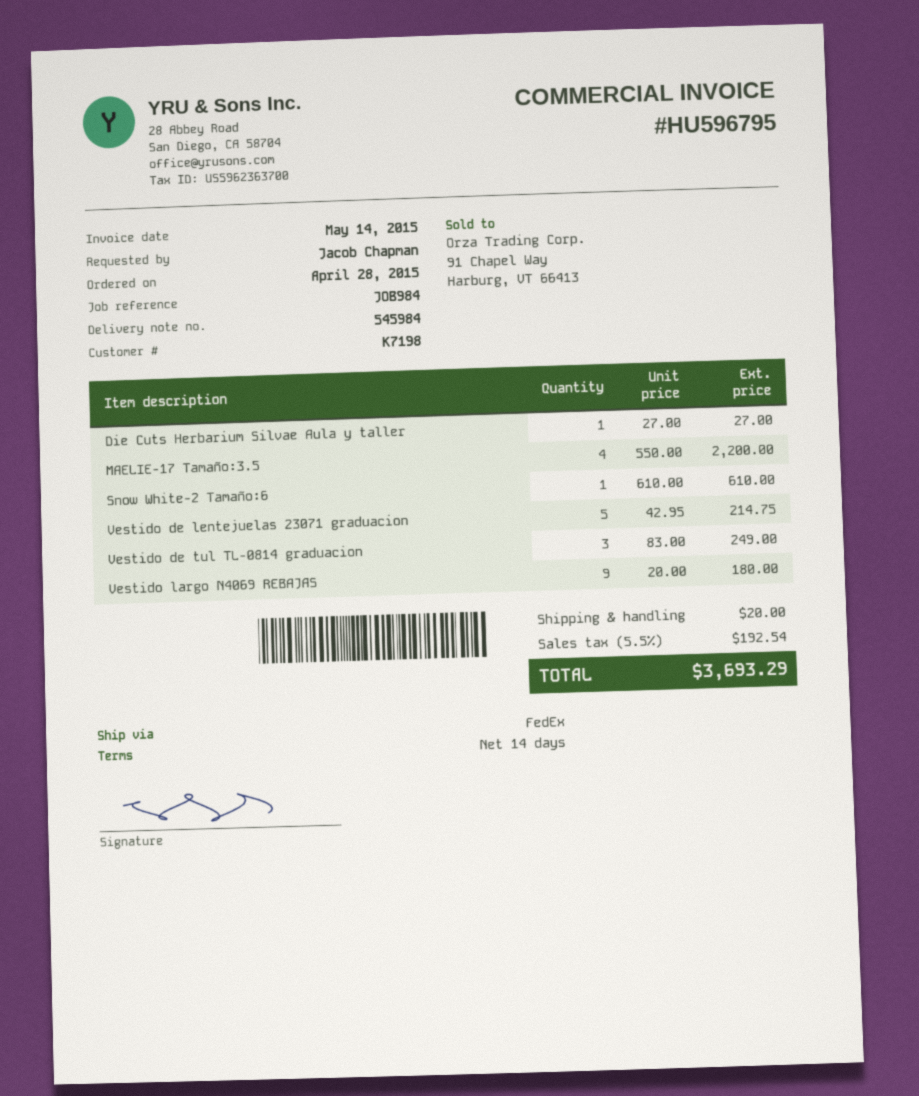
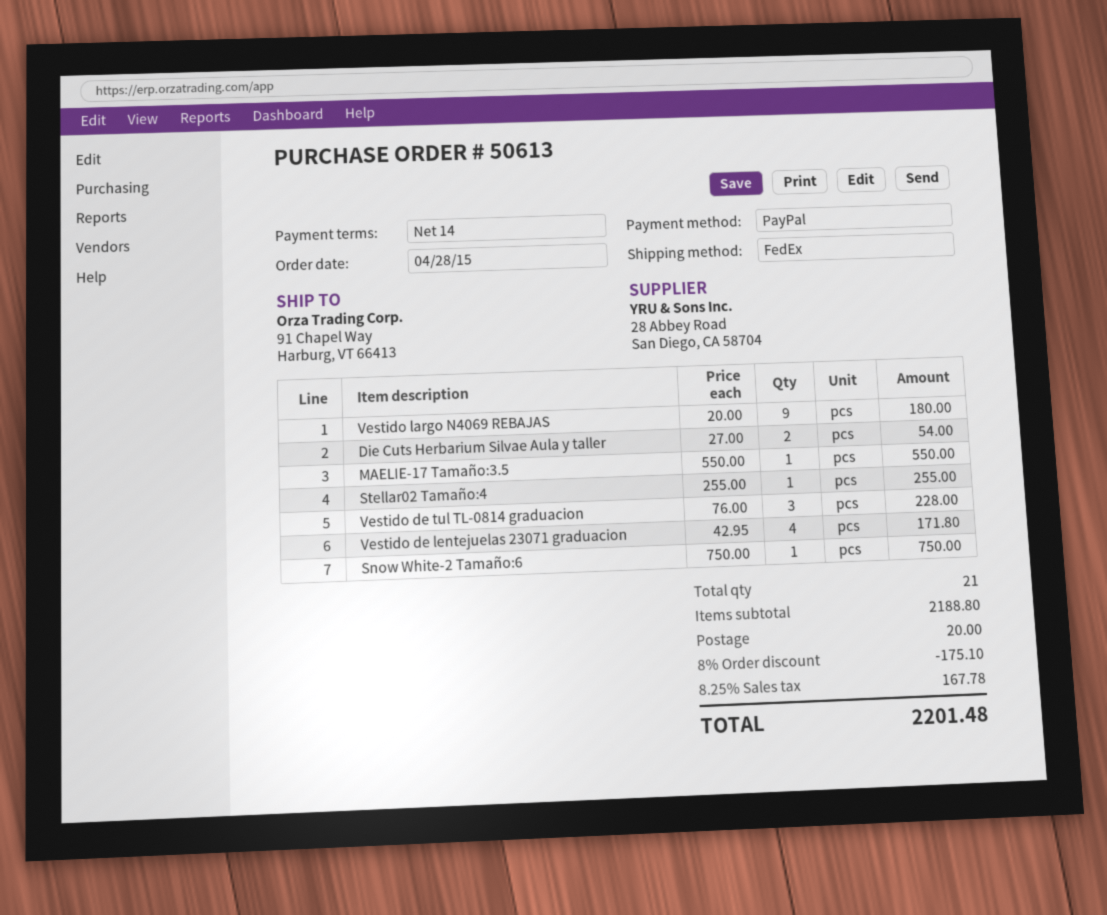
Die Cuts Herbarium Silvae Aula y taller: 1 x 27.00 = 27.00 -> 2 x 27.00 = 54.00
MAELIE-17 Tamaño:3.5: 4 x 550.00 = 2200.00 -> 1 x 550.00 = 550.00
Snow White-2 Tamaño:6: 1 x 610.00 = 610.00 -> 1 x 750.00 = 750.00
Vestido de lentejuelas 23071 graduacion: 5 x 42.95 = 214.75 -> 4 x 42.95 = 171.80
Vestido de tul TL-0814 graduacion: 3 x 83.00 = 249.00 -> 3 x 76.00 = 228.00
Stellar02 Tamaño:4: none -> 1 x 255.00 = 255.00
discount: none -> 8% = 175.10
tax: 5.5% = 192.54 -> 8.25% = 167.78
total: 3693.29 -> 2201.48

